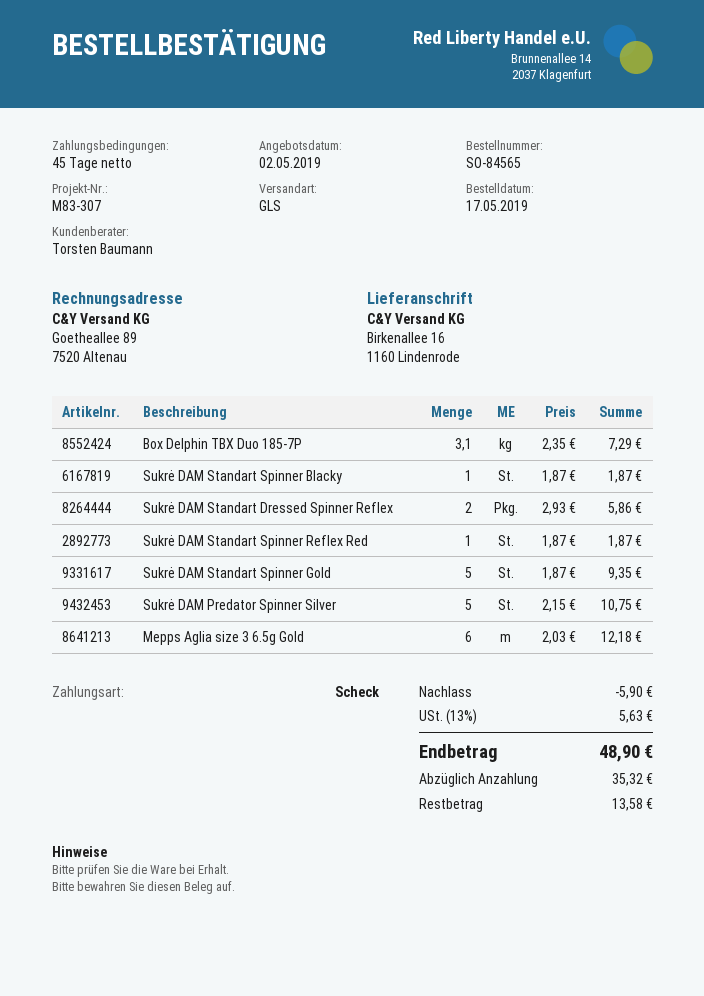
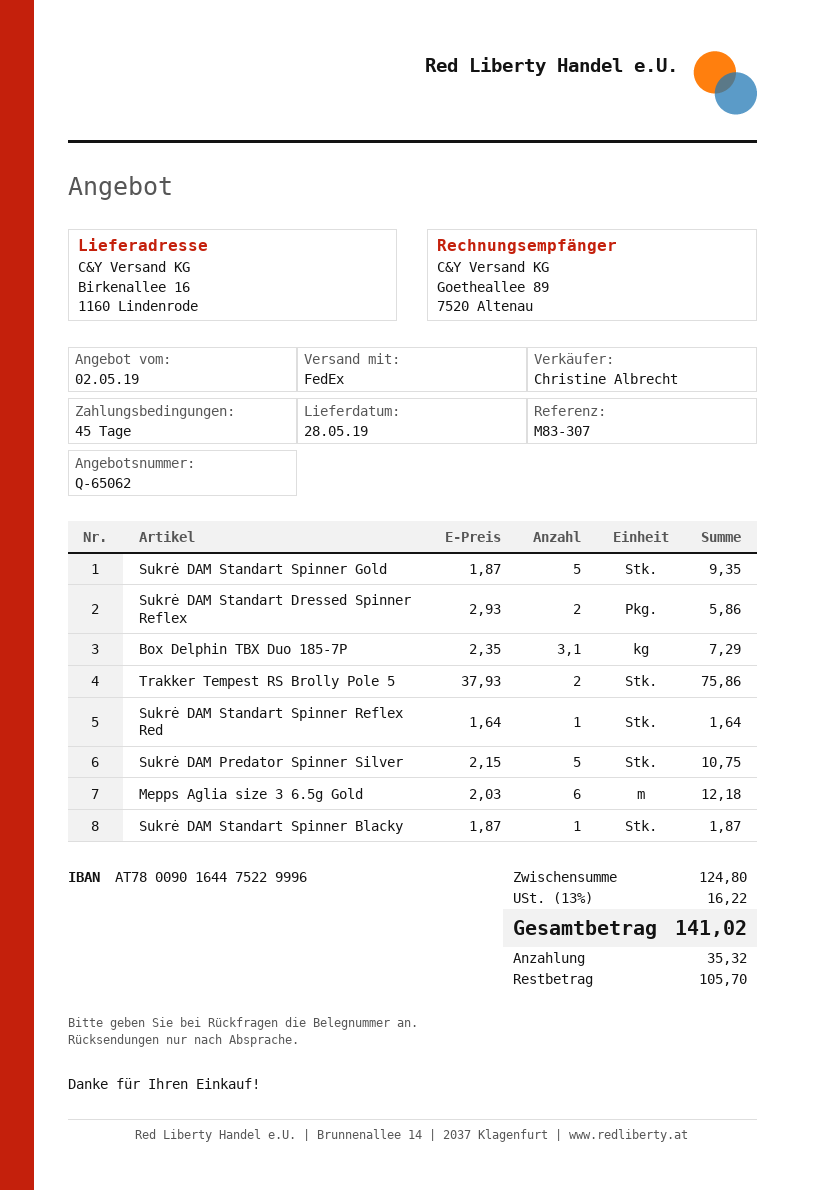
sales rep: Torsten Baumann -> Christine Albrecht
shipping method: GLS -> FedEx
Sukrė DAM Standart Spinner Reflex Red: 1 x 1.87 = 1.87 -> 1 x 1.64 = 1.64
Trakker Tempest RS Brolly Pole 5: none -> 2 x 37.93 = 75.86
discount: 5.90 -> none
tax: 13% = 5.63 -> 13% = 16.22
total: 48.90 -> 141.02
balance: 13.58 -> 105.70

